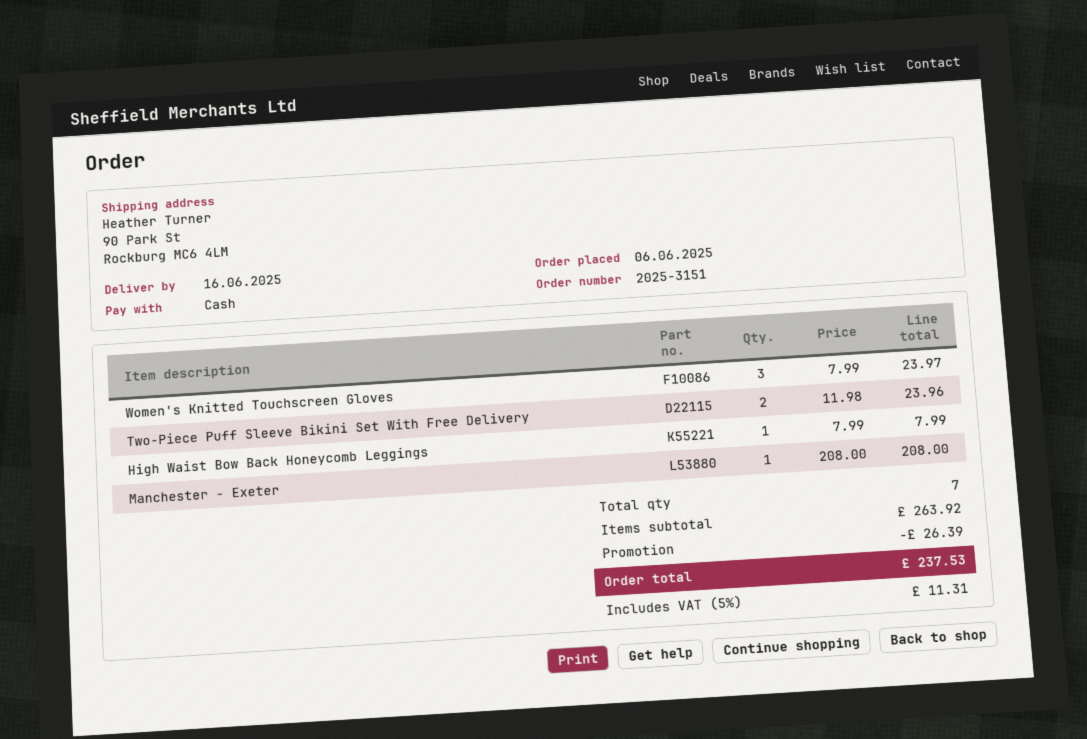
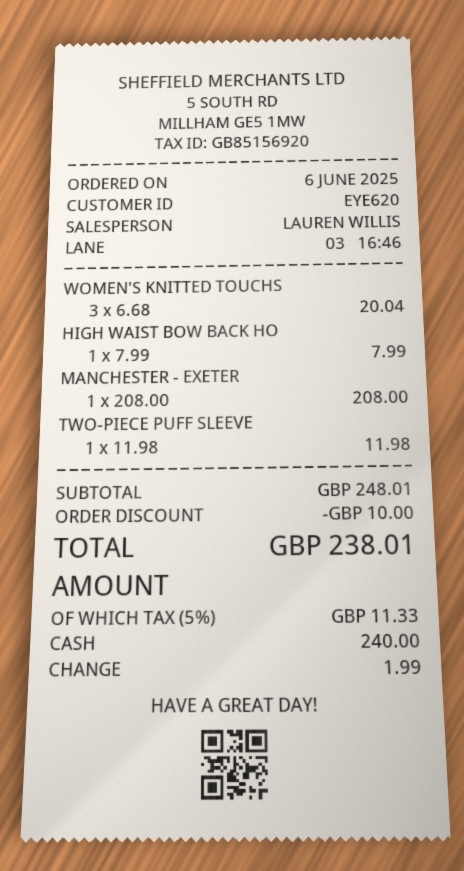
Women's Knitted Touchscreen Gloves: 3 x 7.99 = 23.97 -> 3 x 6.68 = 20.04
Two-Piece Puff Sleeve Bikini Set With Free Delivery: 2 x 11.98 = 23.96 -> 1 x 11.98 = 11.98
subtotal: 263.92 -> 248.01
discount: 26.39 -> 10.00
tax: 5% = 11.31 -> 5% = 11.33
total: 237.53 -> 238.01

